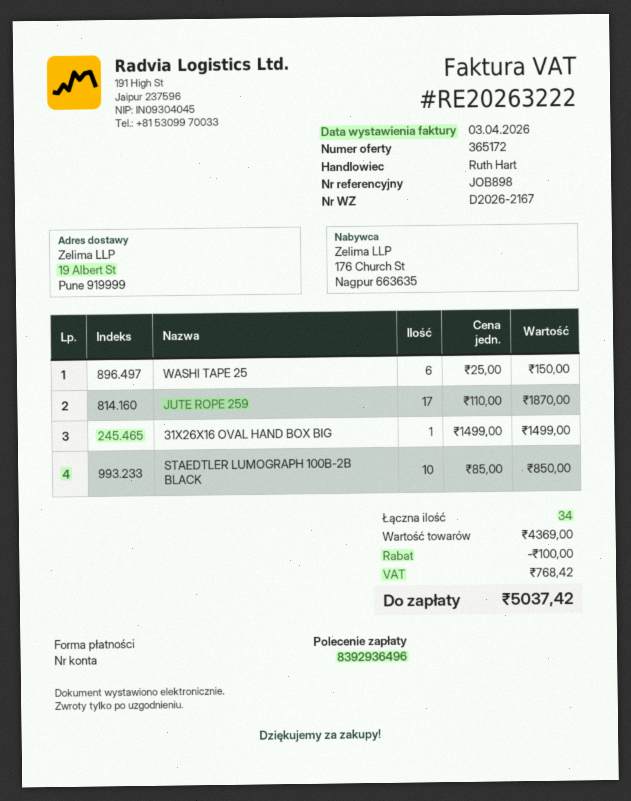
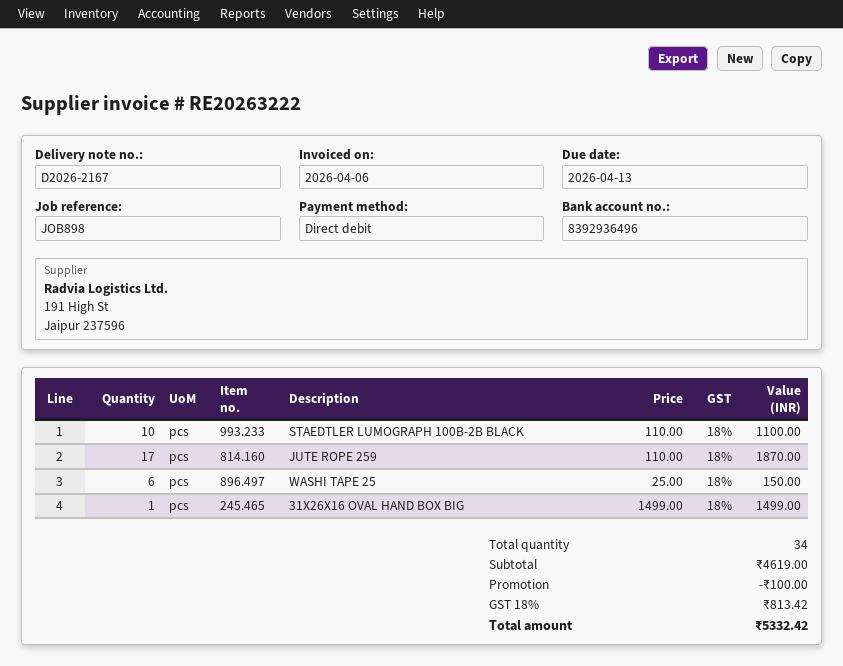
invoice date: 2026-04-03 -> 2026-04-06
STAEDTLER LUMOGRAPH 100B-2B BLACK: 10 x 85.00 = 850.00 -> 10 x 110.00 = 1100.00
subtotal: 4369.00 -> 4619.00
tax: 768.42 -> 813.42
total: 5037.42 -> 5332.42

